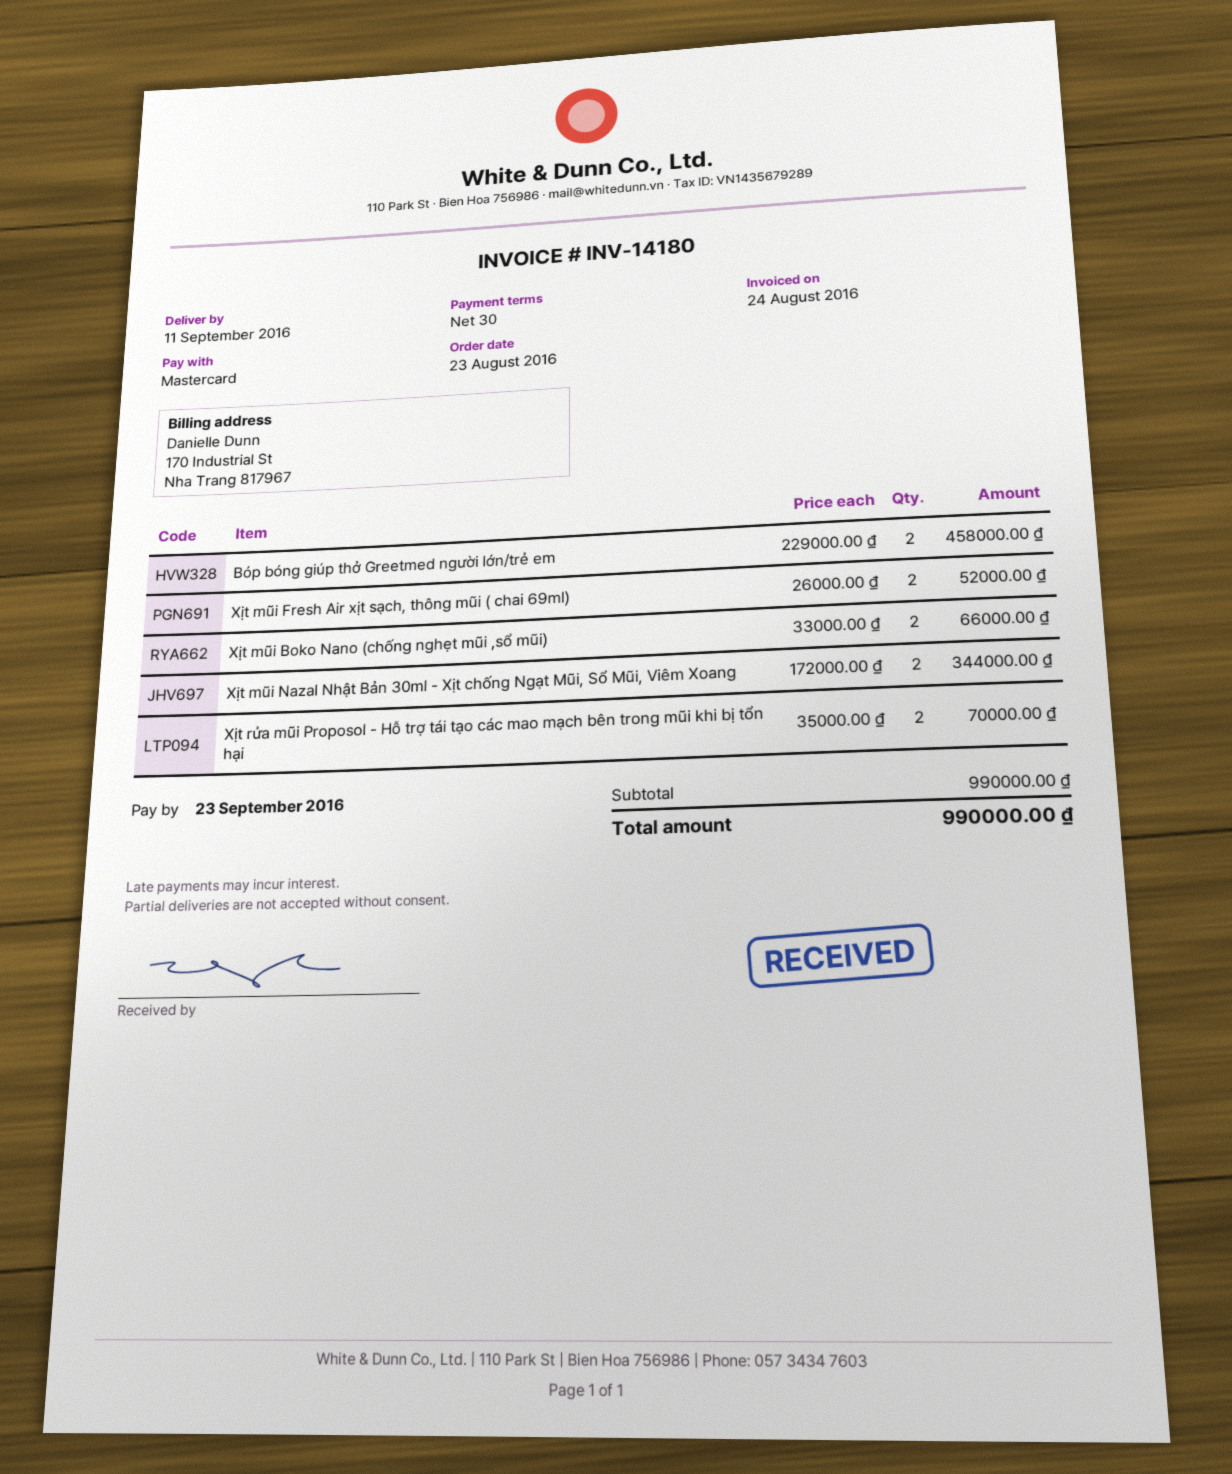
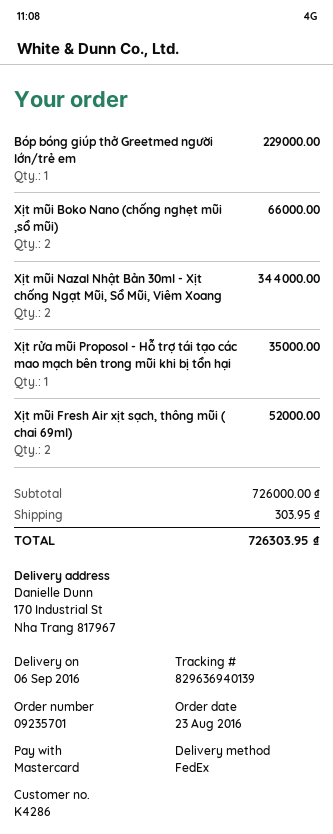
delivery date: 2016-09-11 -> 2016-09-06
Bóp bóng giúp thở Greetmed người lớn/trẻ em: 2 for 458000.00 -> 1 for 229000.00
Xịt rửa mũi Proposol - Hỗ trợ tái tạo các mao mạch bên trong mũi khi bị tổn hại: 2 for 70000.00 -> 1 for 35000.00
subtotal: 990000.00 -> 726000.00
shipping: none -> 303.95
total: 990000.00 -> 726303.95

